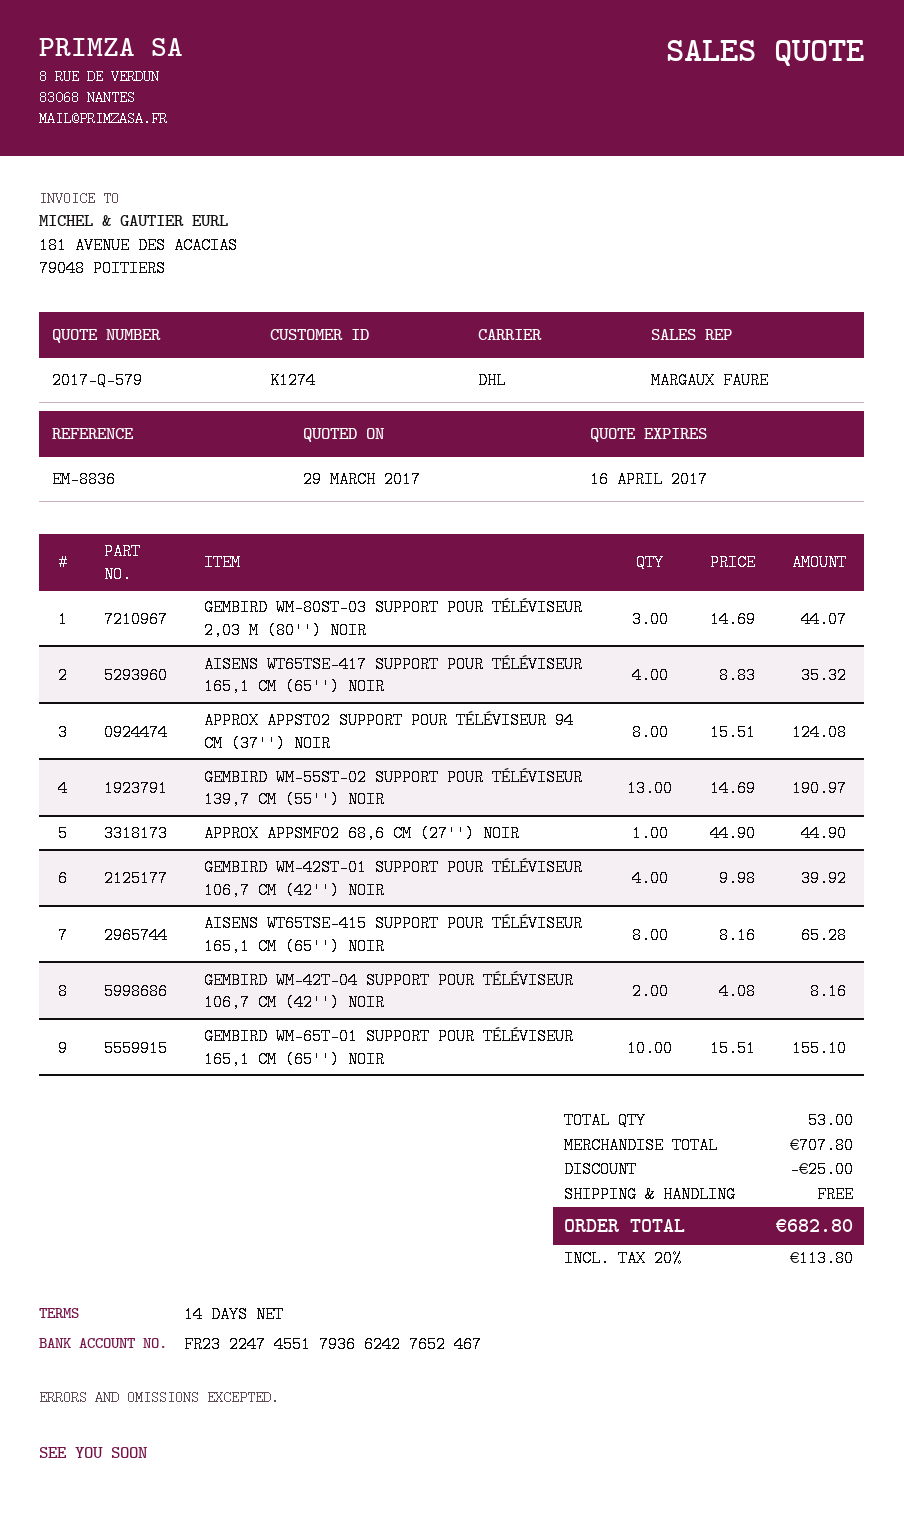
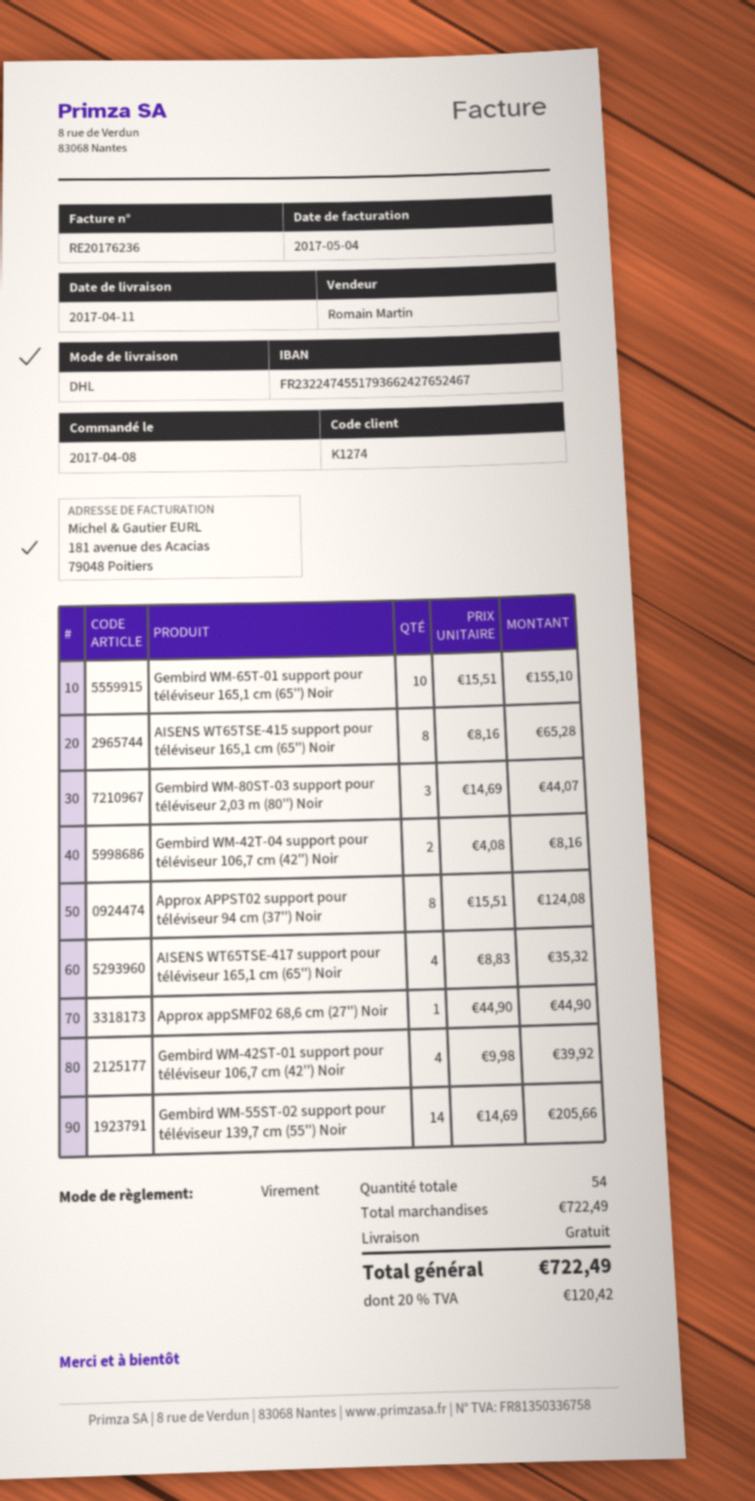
sales rep: MARGAUX FAURE -> Romain Martin
GEMBIRD WM-55ST-02 SUPPORT POUR TÉLÉVISEUR 139,7 CM (55'') NOIR: 13 x 14.69 = 190.97 -> 14 x 14.69 = 205.66
total quantity: 53 -> 54
subtotal: 707.80 -> 722.49
discount: 25.00 -> none
tax: 20% = 113.80 -> 20% = 120.42
total: 682.80 -> 722.49

